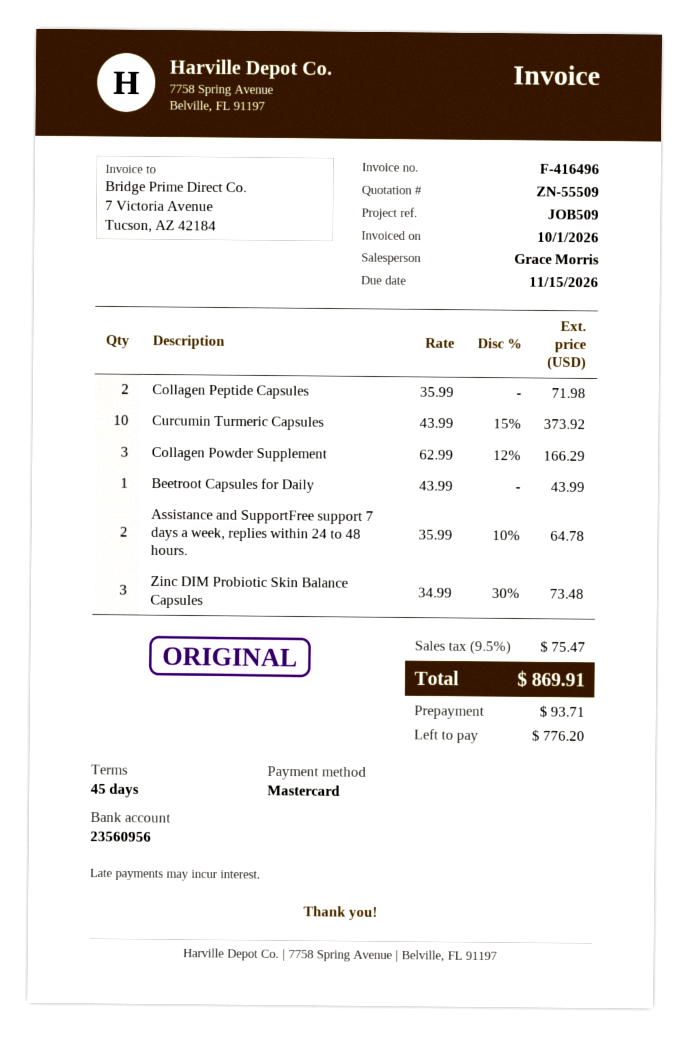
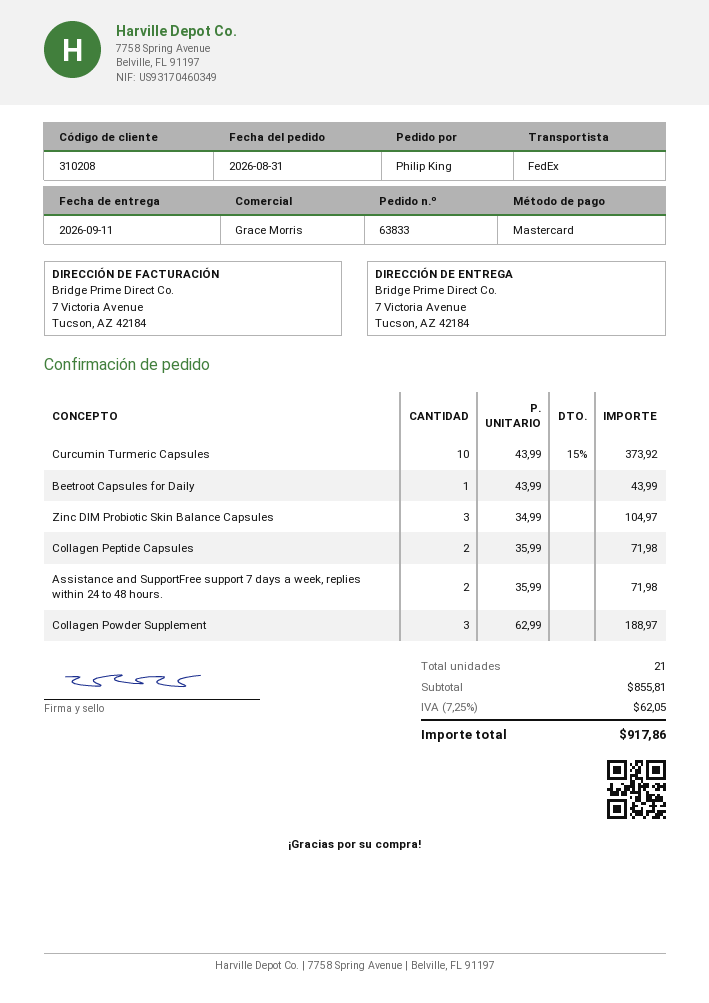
Collagen Powder Supplement: 3 x 62.99 - 12% = 166.29 -> 3 x 62.99 = 188.97
Assistance and SupportFree support 7 days a week, replies within 24 to 48 hours.: 2 x 35.99 - 10% = 64.78 -> 2 x 35.99 = 71.98
Zinc DIM Probiotic Skin Balance Capsules: 3 x 34.99 - 30% = 73.48 -> 3 x 34.99 = 104.97
tax: 9.5% = 75.47 -> 7.25% = 62.05
total: 869.91 -> 917.86

